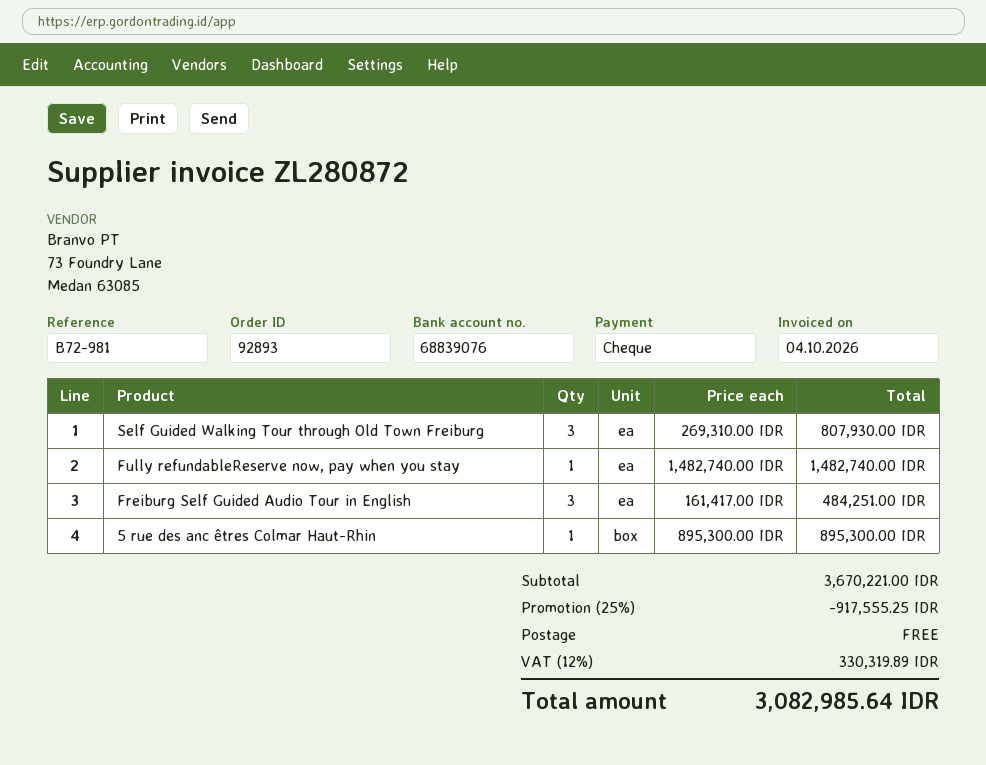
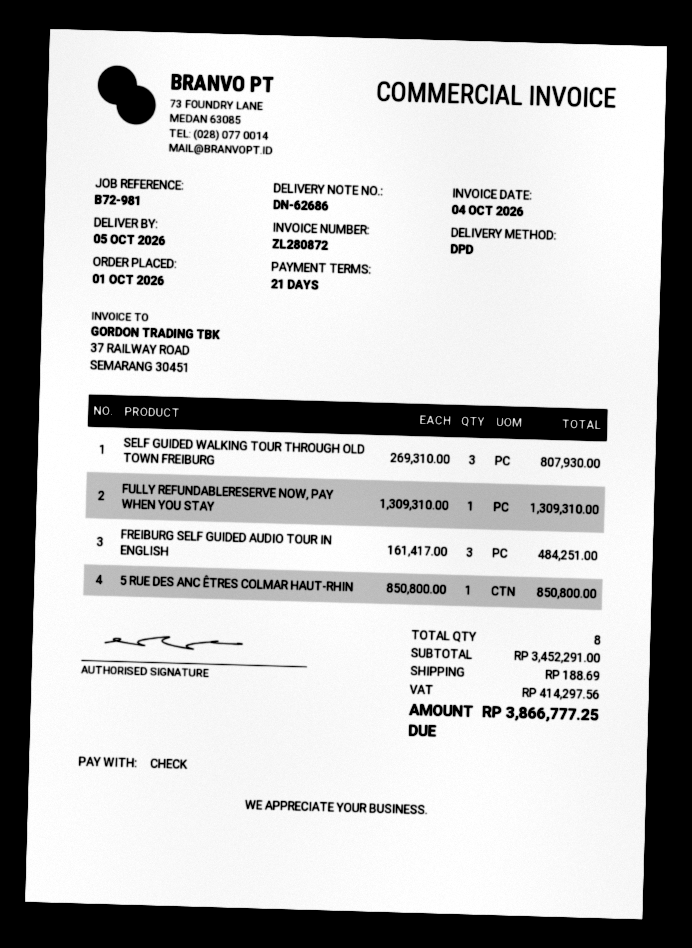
Fully refundableReserve now, pay when you stay: 1 x 1482740.00 = 1482740.00 -> 1 x 1309310.00 = 1309310.00
5 rue des anc êtres Colmar Haut-Rhin: 1 x 895300.00 = 895300.00 -> 1 x 850800.00 = 850800.00
subtotal: 3670221.00 -> 3452291.00
discount: 25% = 917555.25 -> none
shipping: 0.00 -> 188.69
tax: 330319.89 -> 414297.56
total: 3082985.64 -> 3866777.25

